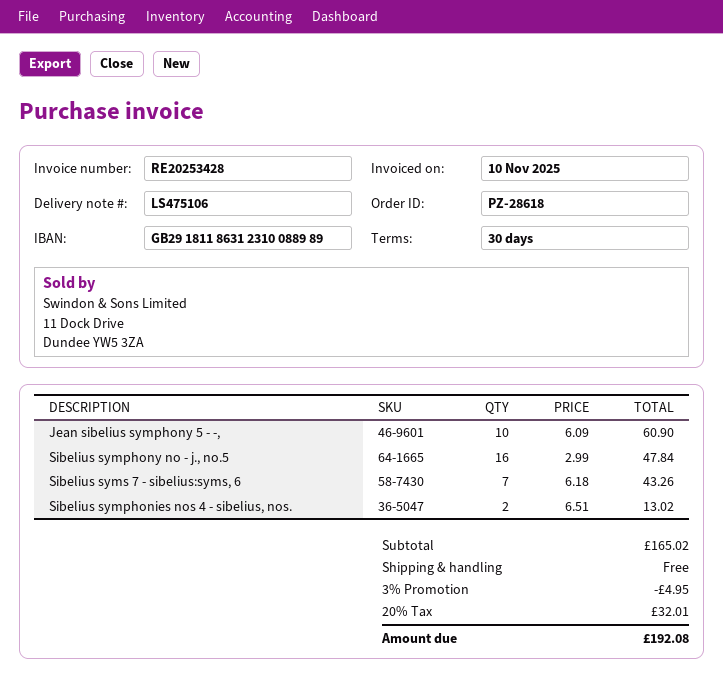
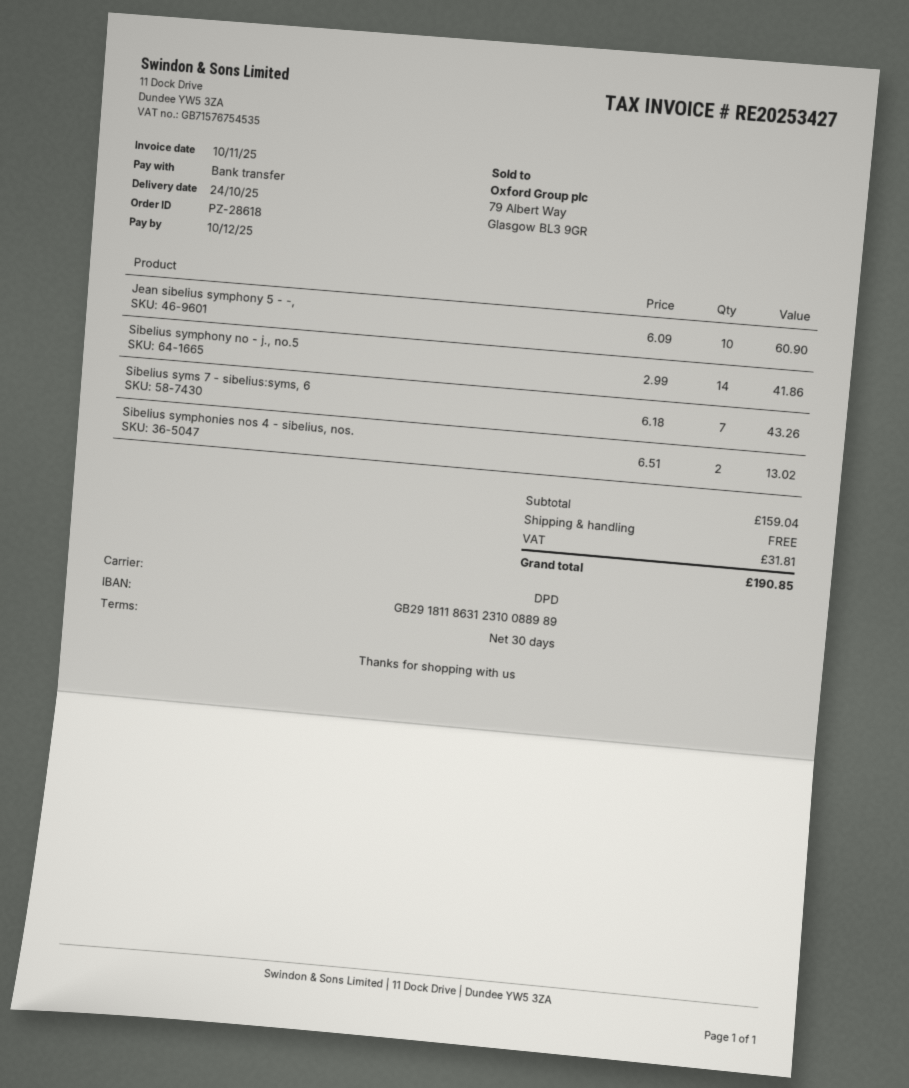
invoice number: RE20253428 -> RE20253427
Sibelius symphony no - j., no.5: 16 x 2.99 = 47.84 -> 14 x 2.99 = 41.86
subtotal: 165.02 -> 159.04
discount: 3% = 4.95 -> none
tax: 32.01 -> 31.81
total: 192.08 -> 190.85

